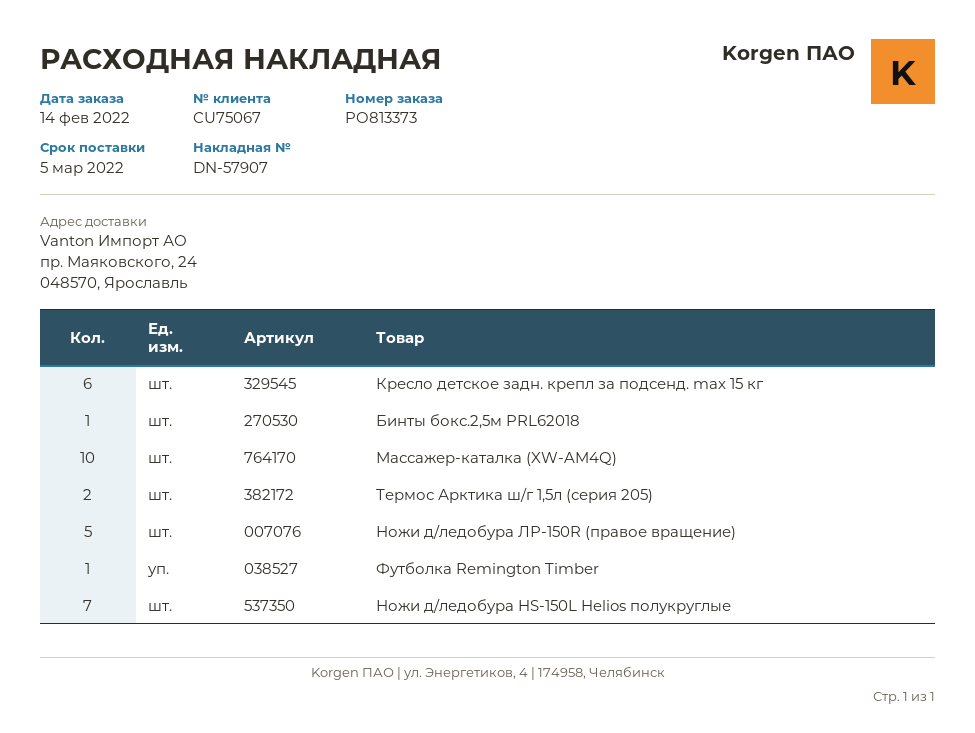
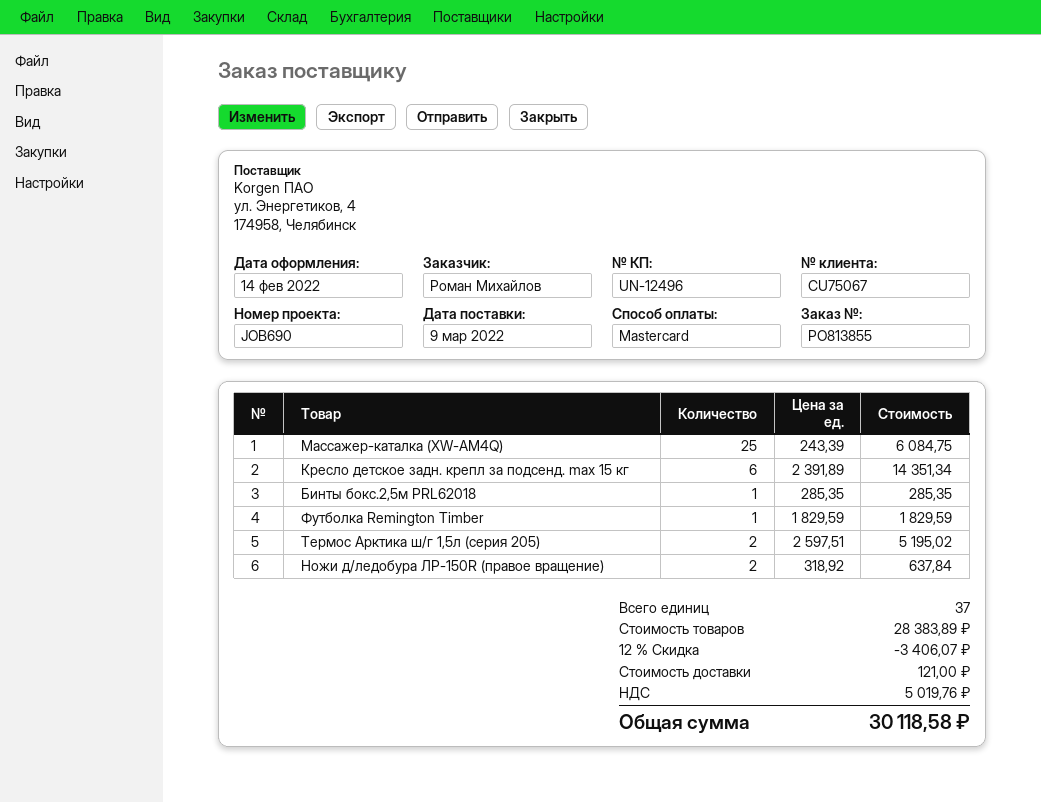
order number: PO813373 -> PO813855
delivery date: 2022-03-05 -> 2022-03-09
Массажер-каталка (XW-AM4Q): 10 -> 25
Ножи д/ледобура ЛР-150R (правое вращение): 5 -> 2
Ножи д/ледобура HS-150L Helios полукруглые: 7 -> none

